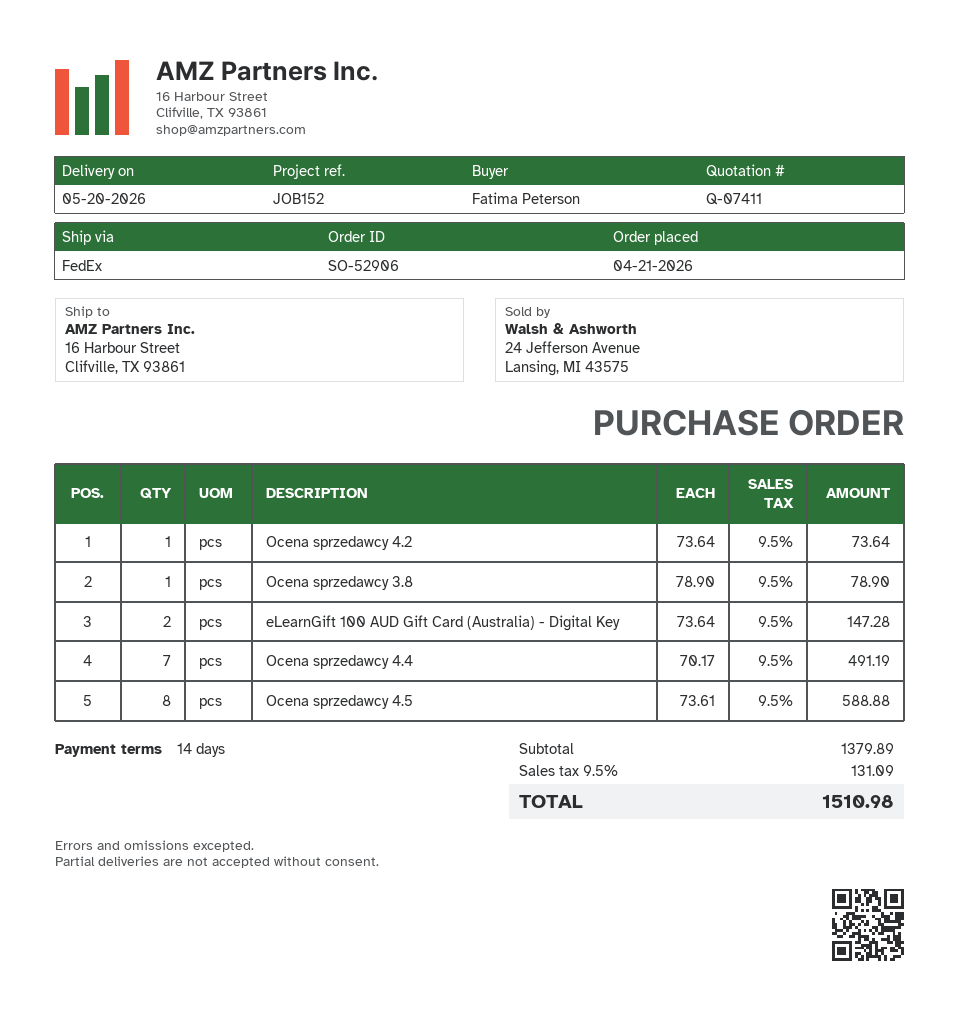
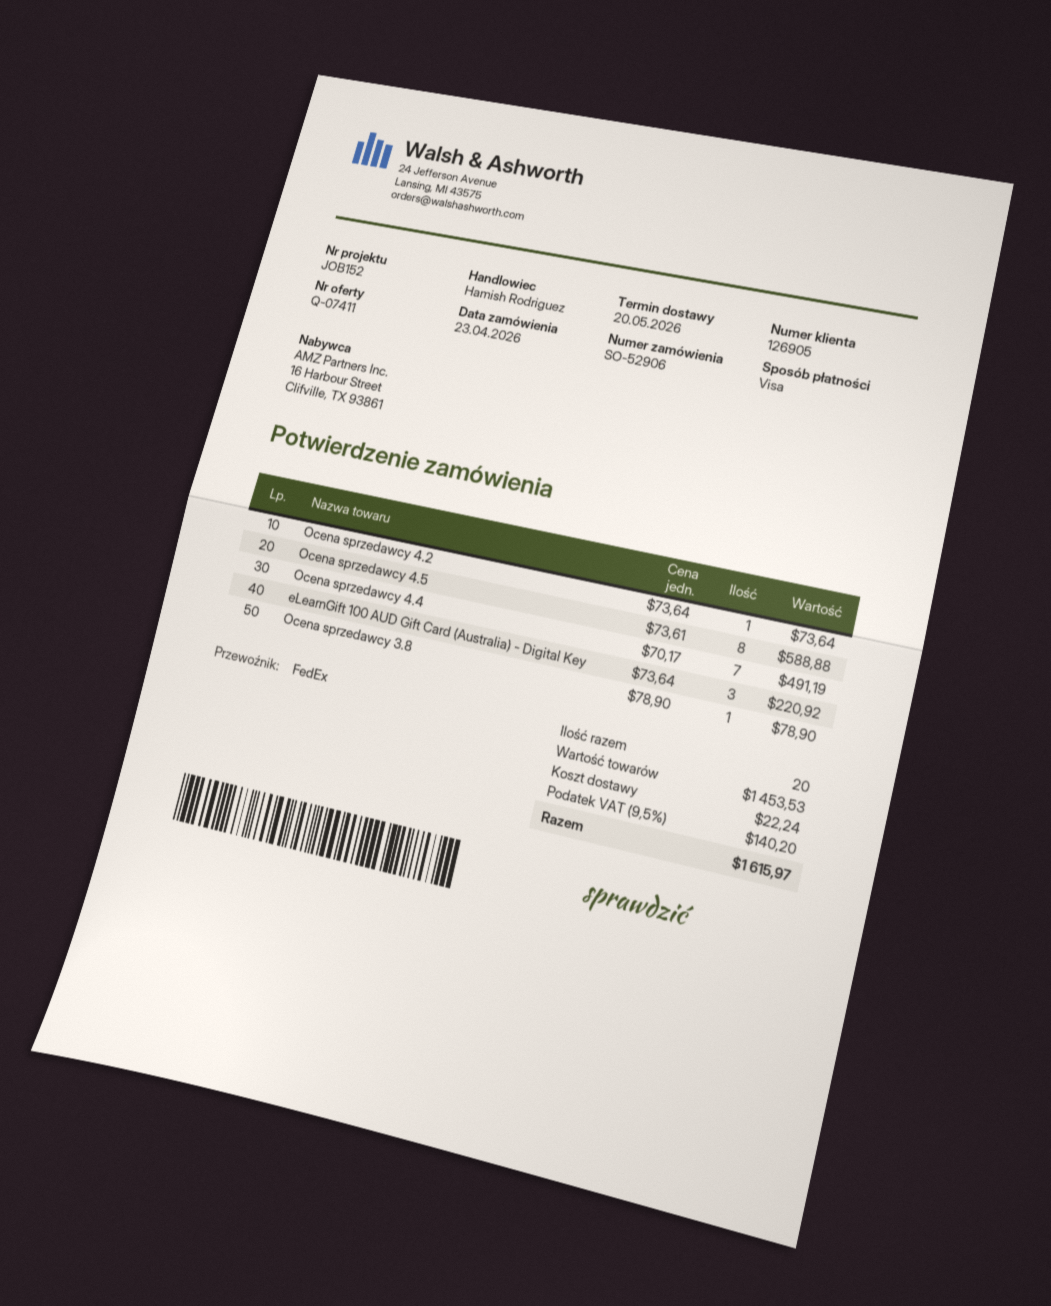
order date: 2026-04-21 -> 2026-04-23
eLearnGift 100 AUD Gift Card (Australia) - Digital Key: 2 x 73.64 = 147.28 -> 3 x 73.64 = 220.92
subtotal: 1379.89 -> 1453.53
shipping: none -> 22.24
tax: 9.5% = 131.09 -> 9.5% = 140.20
total: 1510.98 -> 1615.97

